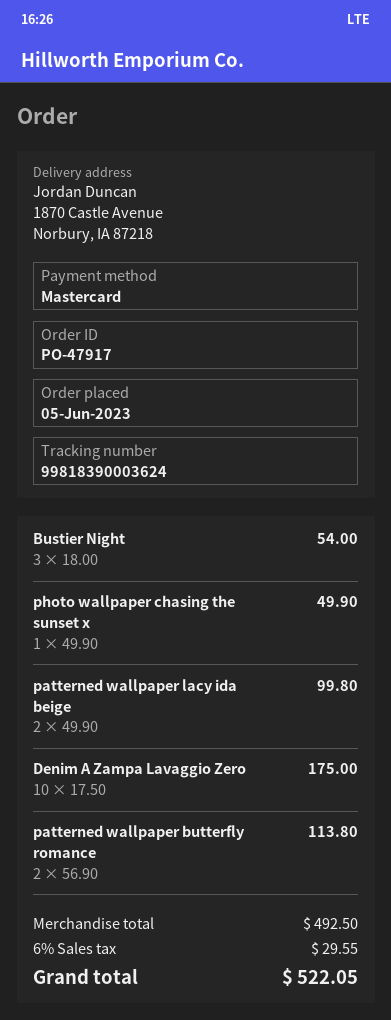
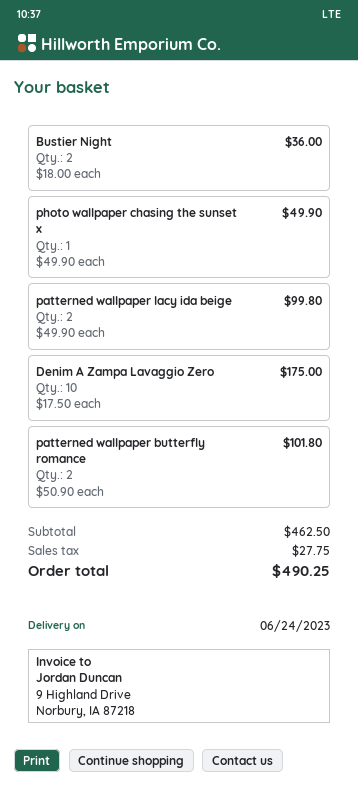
Bustier Night: 3 x 18.00 = 54.00 -> 2 x 18.00 = 36.00
patterned wallpaper butterfly romance: 2 x 56.90 = 113.80 -> 2 x 50.90 = 101.80
subtotal: 492.50 -> 462.50
tax: 29.55 -> 27.75
total: 522.05 -> 490.25

